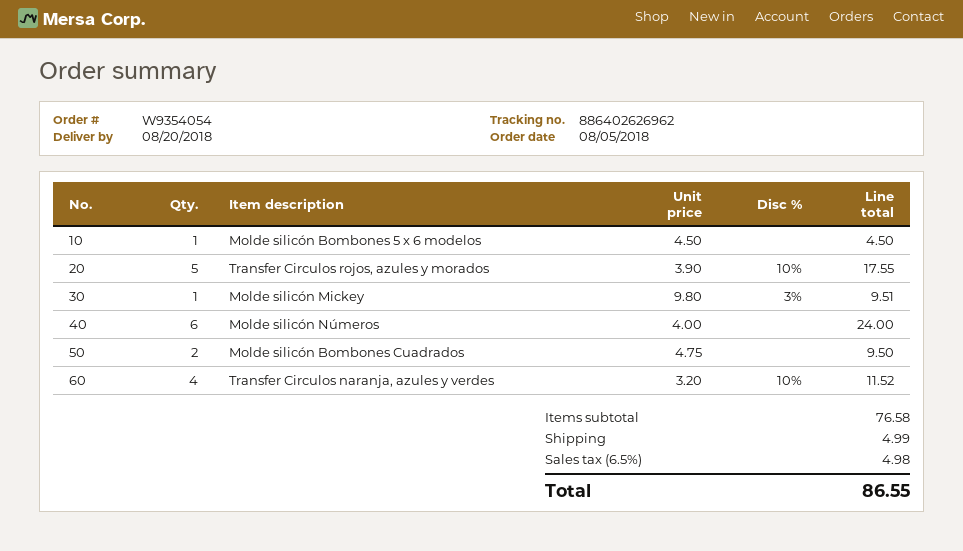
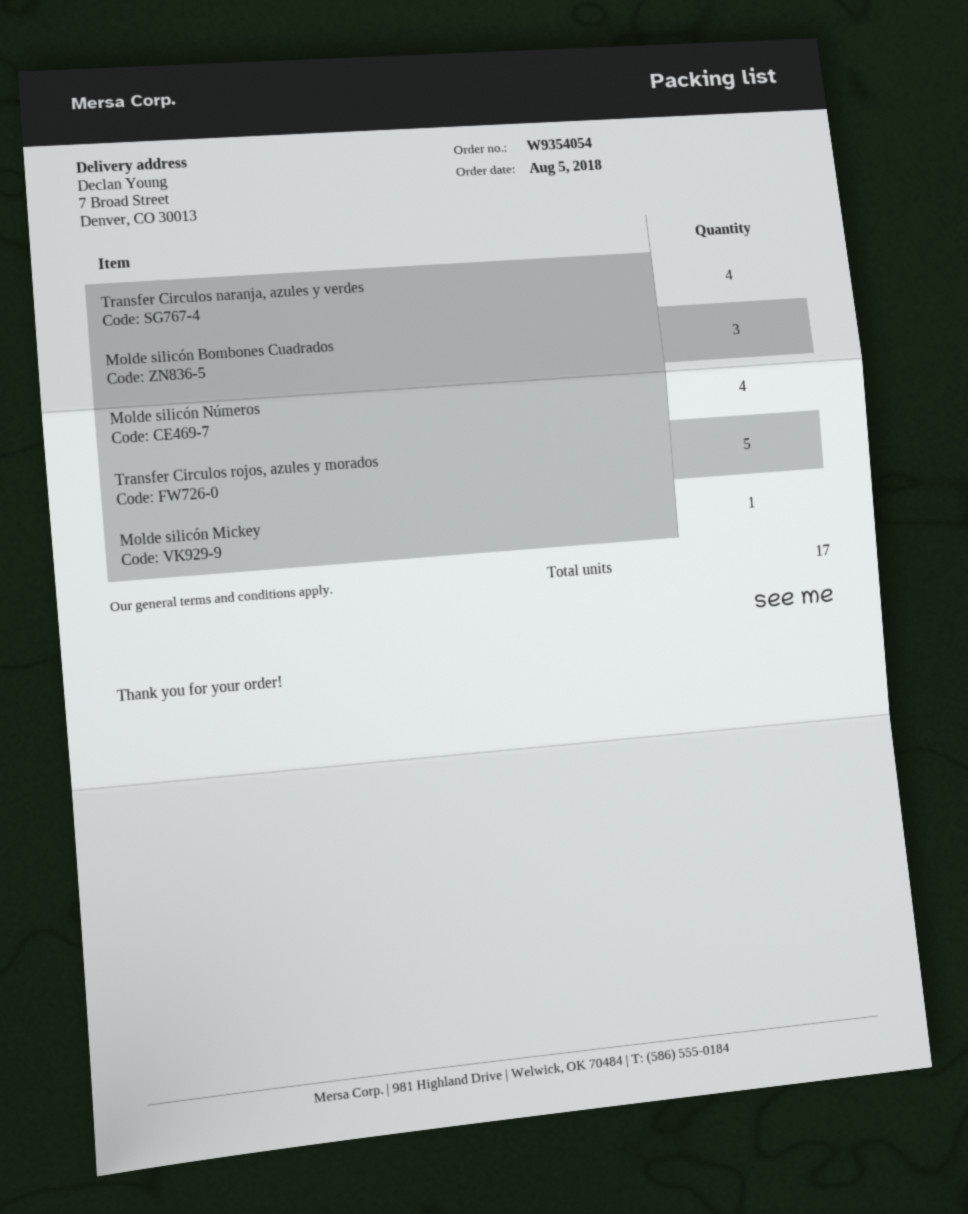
Molde silicón Bombones 5 x 6 modelos: 1 -> none
Molde silicón Números: 6 -> 4
Molde silicón Bombones Cuadrados: 2 -> 3

